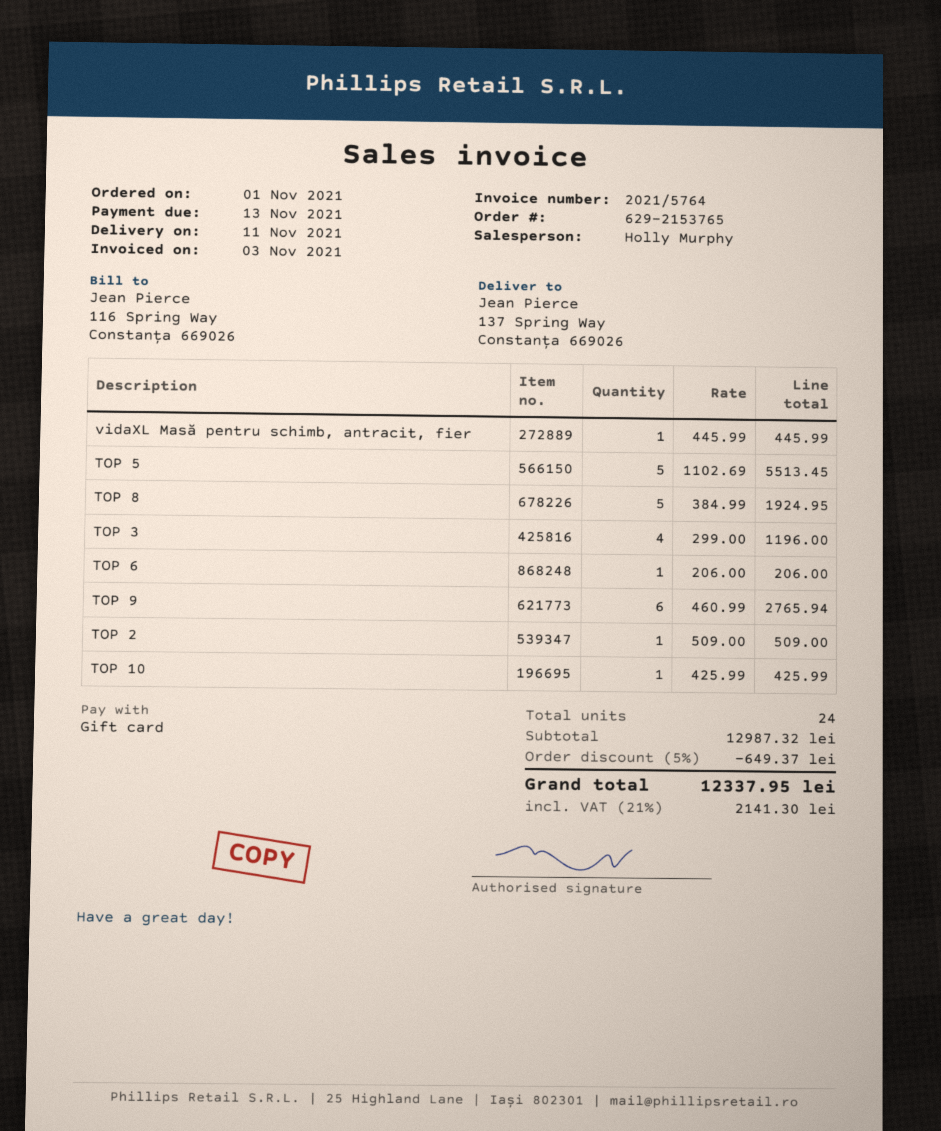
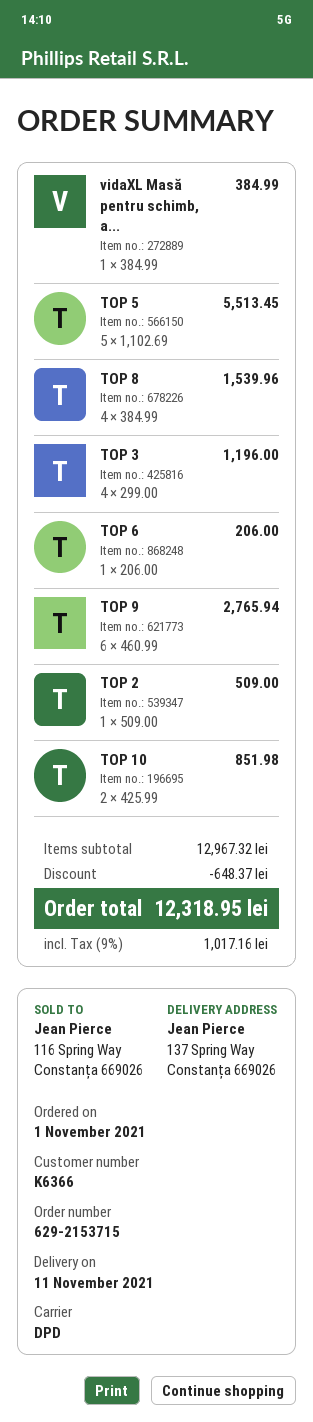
order number: 629-2153765 -> 629-2153715
vidaXL Masă pentru schimb, antracit, fier: 1 x 445.99 = 445.99 -> 1 x 384.99 = 384.99
TOP 8: 5 x 384.99 = 1924.95 -> 4 x 384.99 = 1539.96
TOP 10: 1 x 425.99 = 425.99 -> 2 x 425.99 = 851.98
subtotal: 12987.32 -> 12967.32
discount: 649.37 -> 648.37
tax: 21% = 2141.30 -> 9% = 1017.16
total: 12337.95 -> 12318.95

